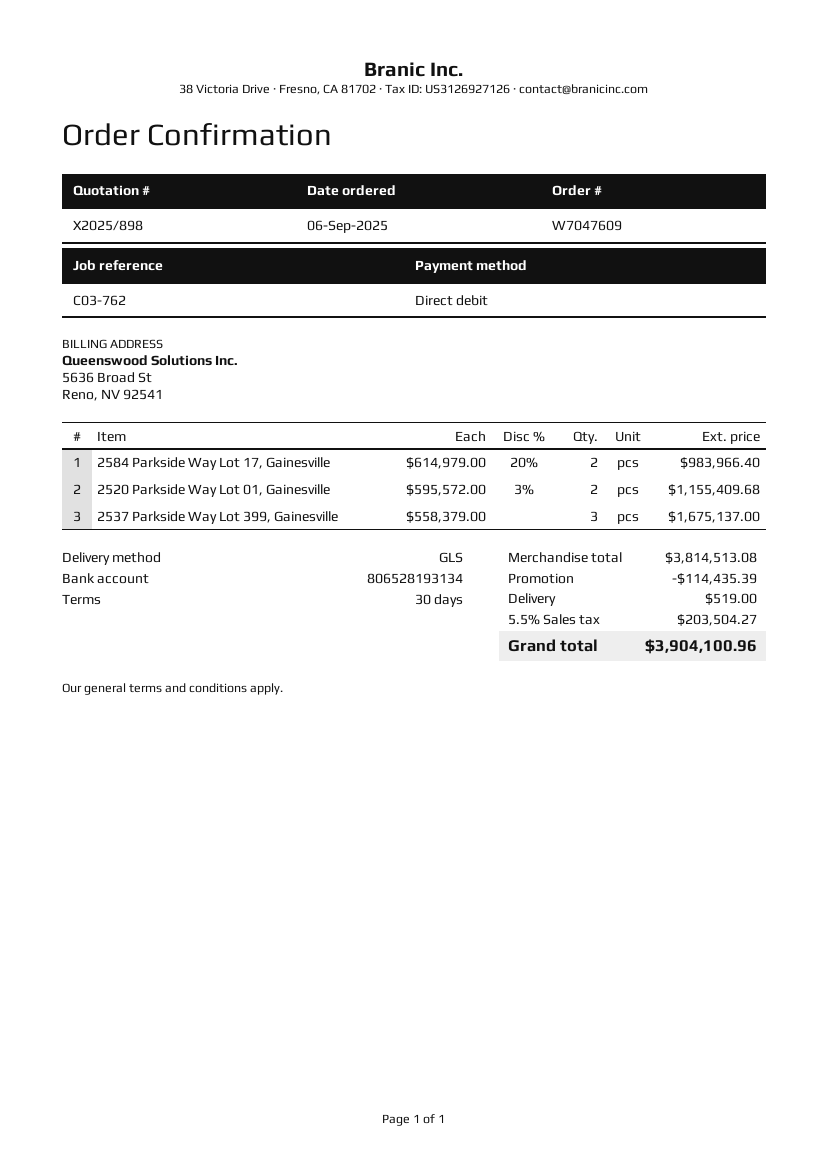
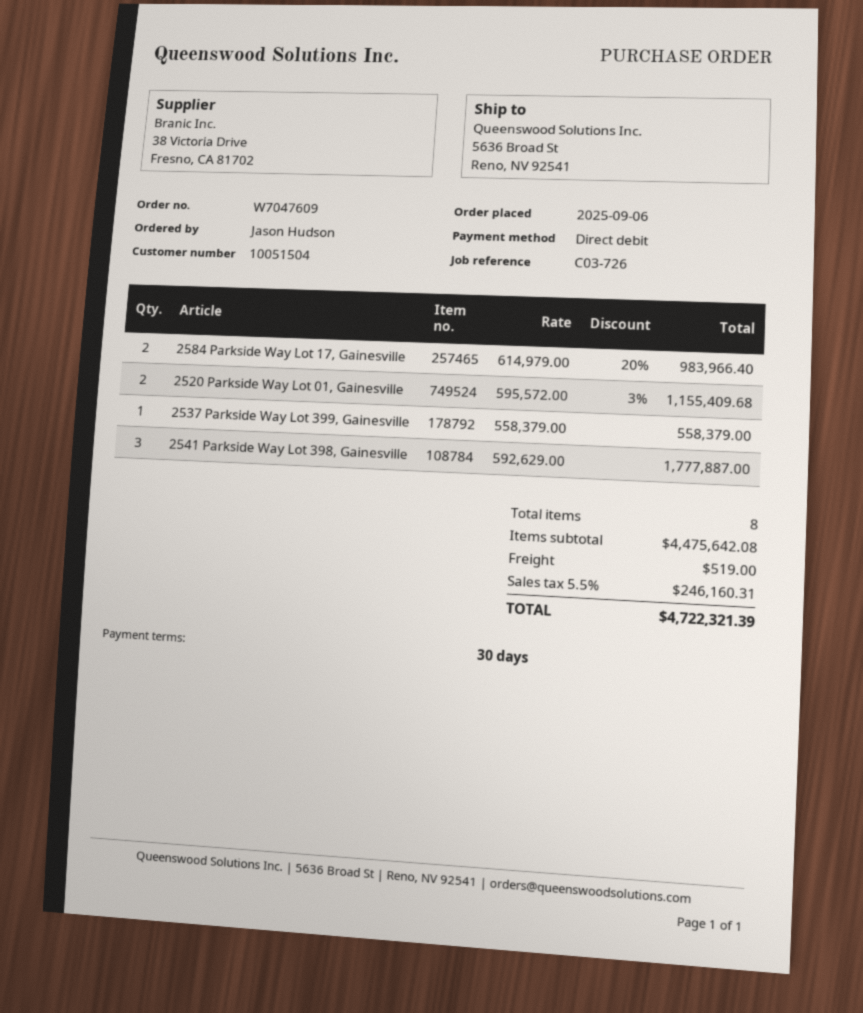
reference: C03-762 -> C03-726
2537 Parkside Way Lot 399, Gainesville: 3 x 558379.00 = 1675137.00 -> 1 x 558379.00 = 558379.00
2541 Parkside Way Lot 398, Gainesville: none -> 3 x 592629.00 = 1777887.00
subtotal: 3814513.08 -> 4475642.08
discount: 114435.39 -> none
tax: 5.5% = 203504.27 -> 5.5% = 246160.31
total: 3904100.96 -> 4722321.39

